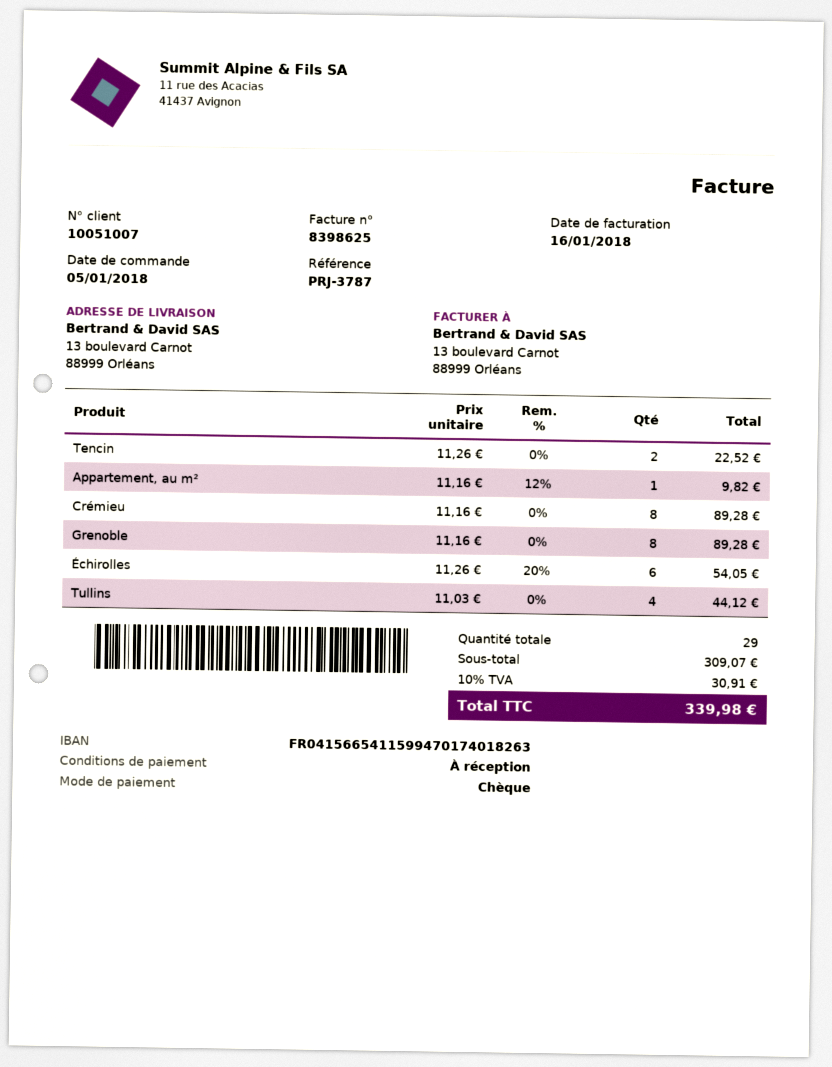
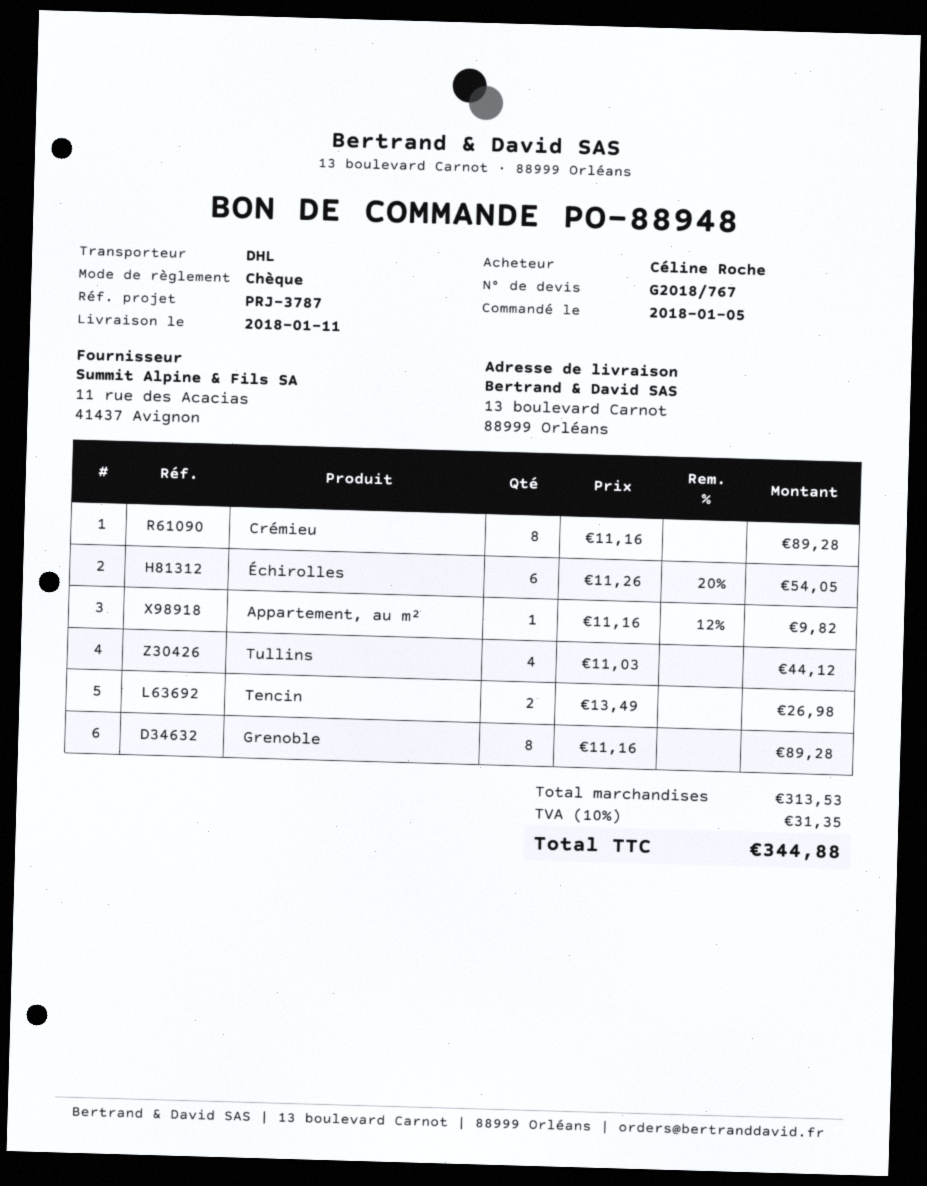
Tencin: 2 x 11.26 = 22.52 -> 2 x 13.49 = 26.98
subtotal: 309.07 -> 313.53
tax: 10% = 30.91 -> 10% = 31.35
total: 339.98 -> 344.88

